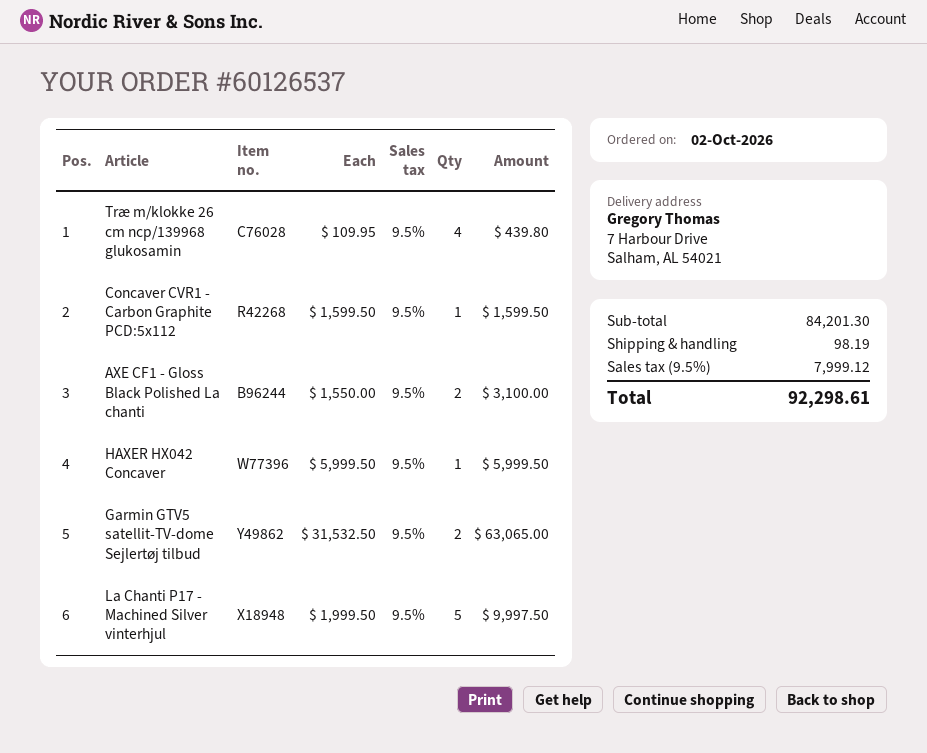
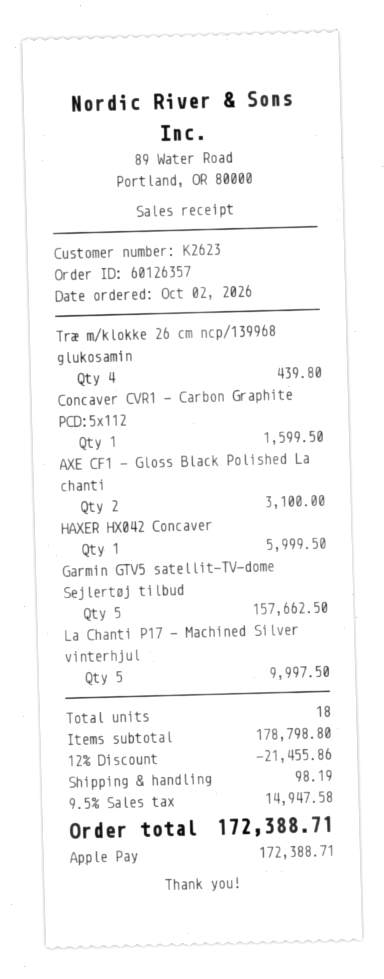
order number: 60126537 -> 60126357
Garmin GTV5 satellit-TV-dome Sejlertøj tilbud: 2 for 63065.00 -> 5 for 157662.50
subtotal: 84201.30 -> 178798.80
discount: none -> 12% = 21455.86
tax: 9.5% = 7999.12 -> 9.5% = 14947.58
total: 92298.61 -> 172388.71

